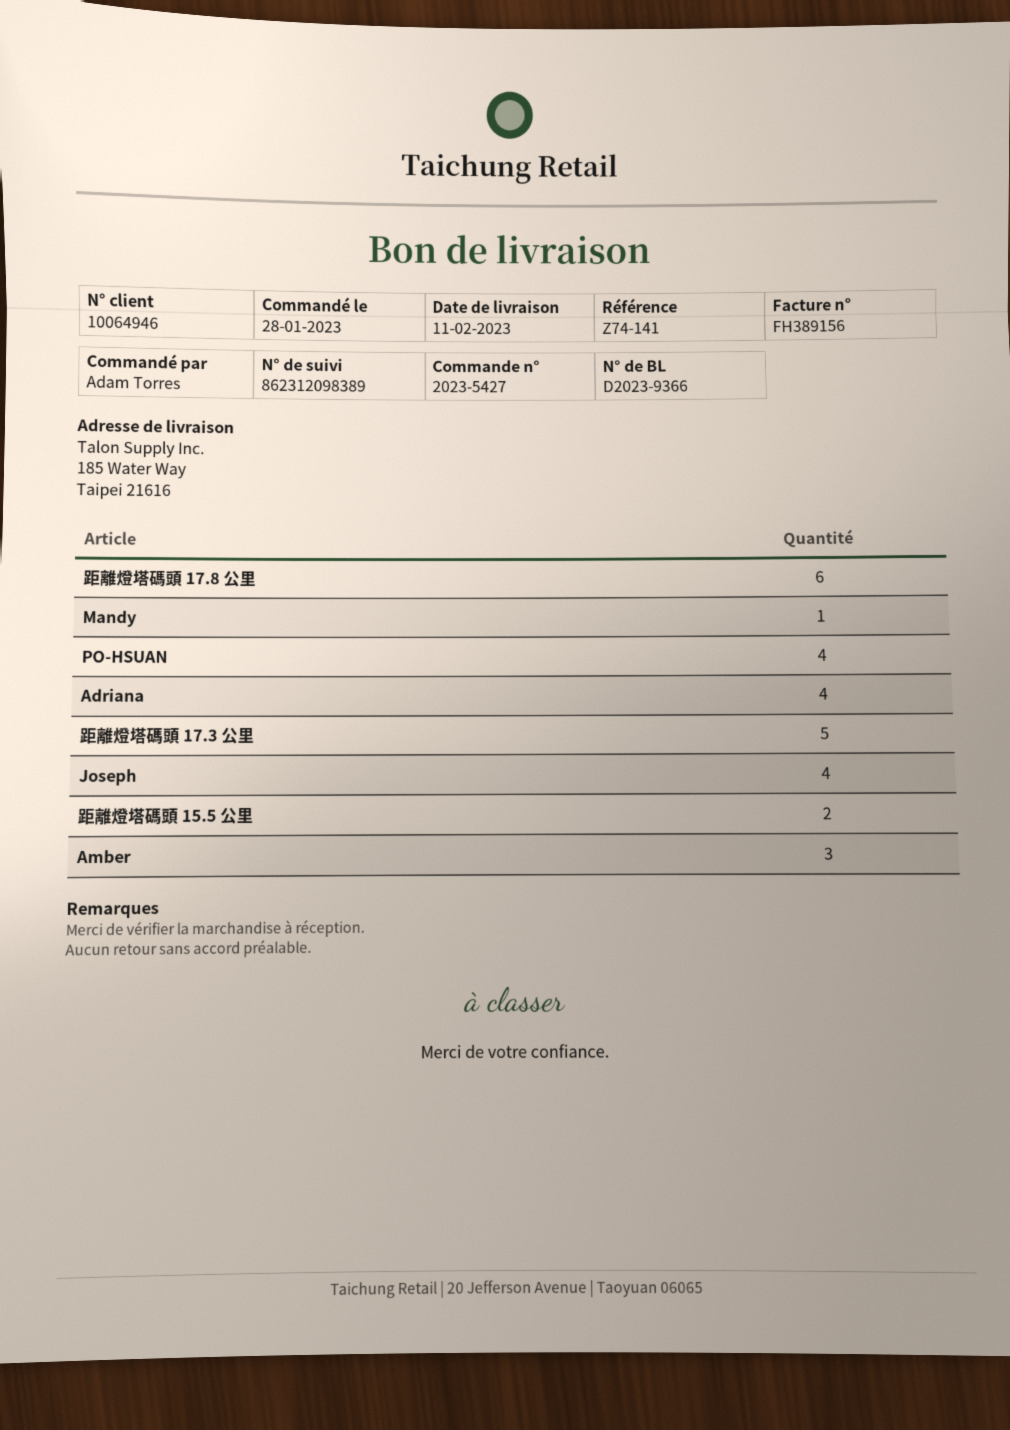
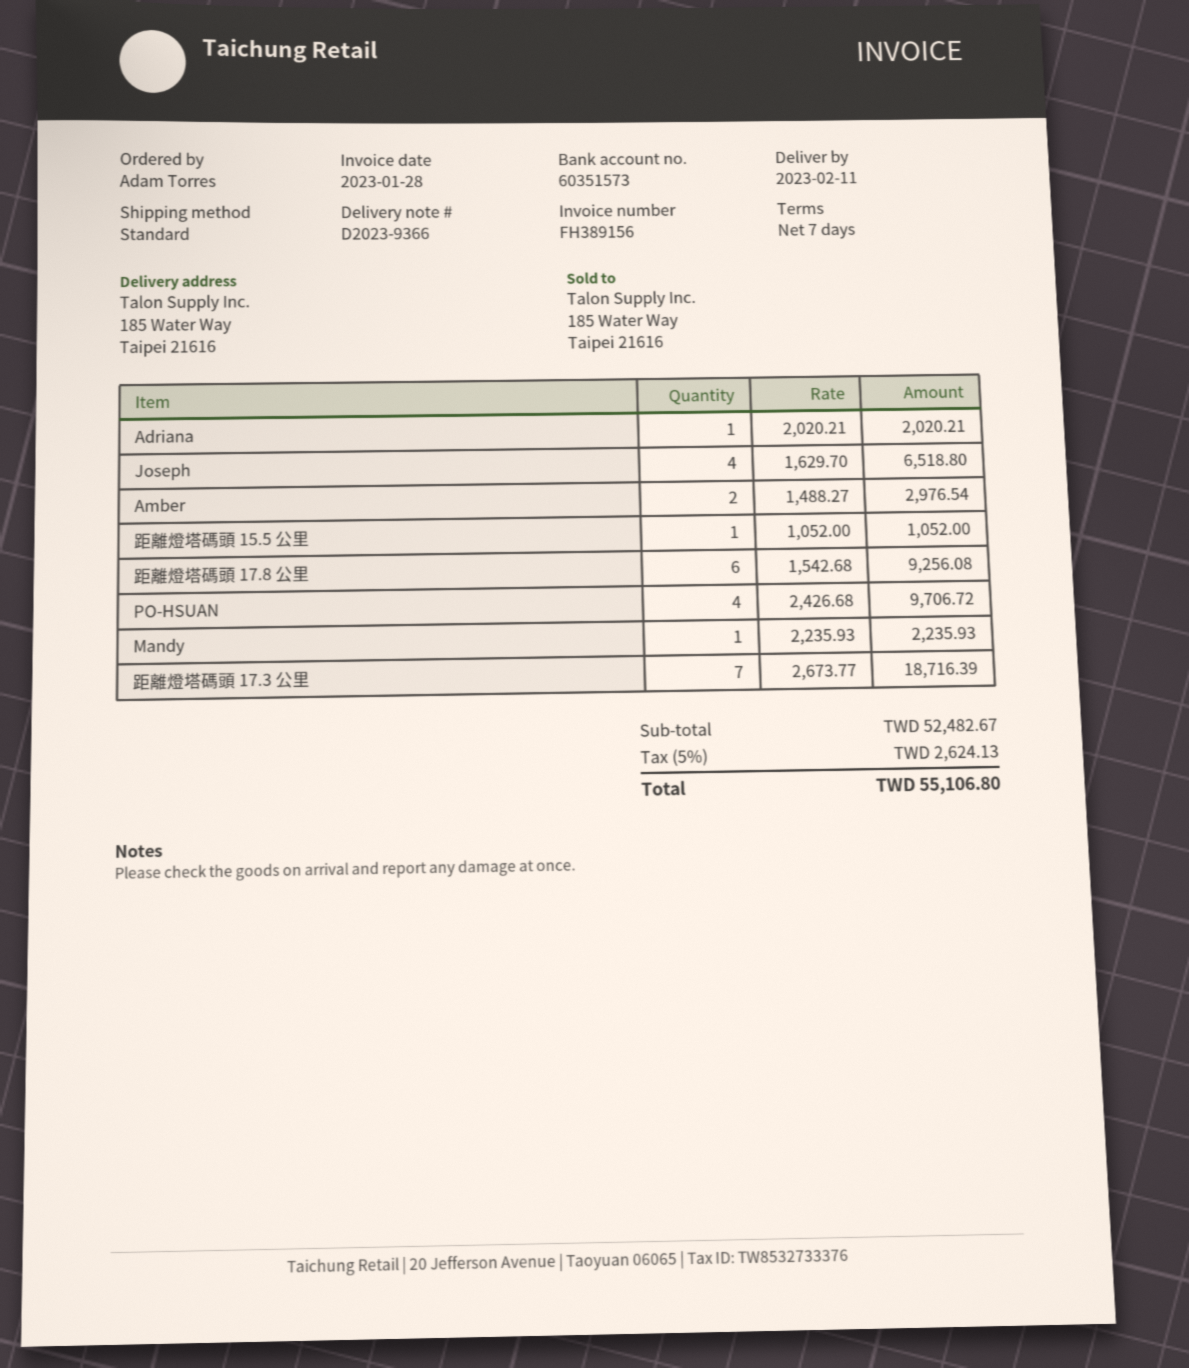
Adriana: 4 -> 1
距離燈塔碼頭 17.3 公里: 5 -> 7
距離燈塔碼頭 15.5 公里: 2 -> 1
Amber: 3 -> 2

